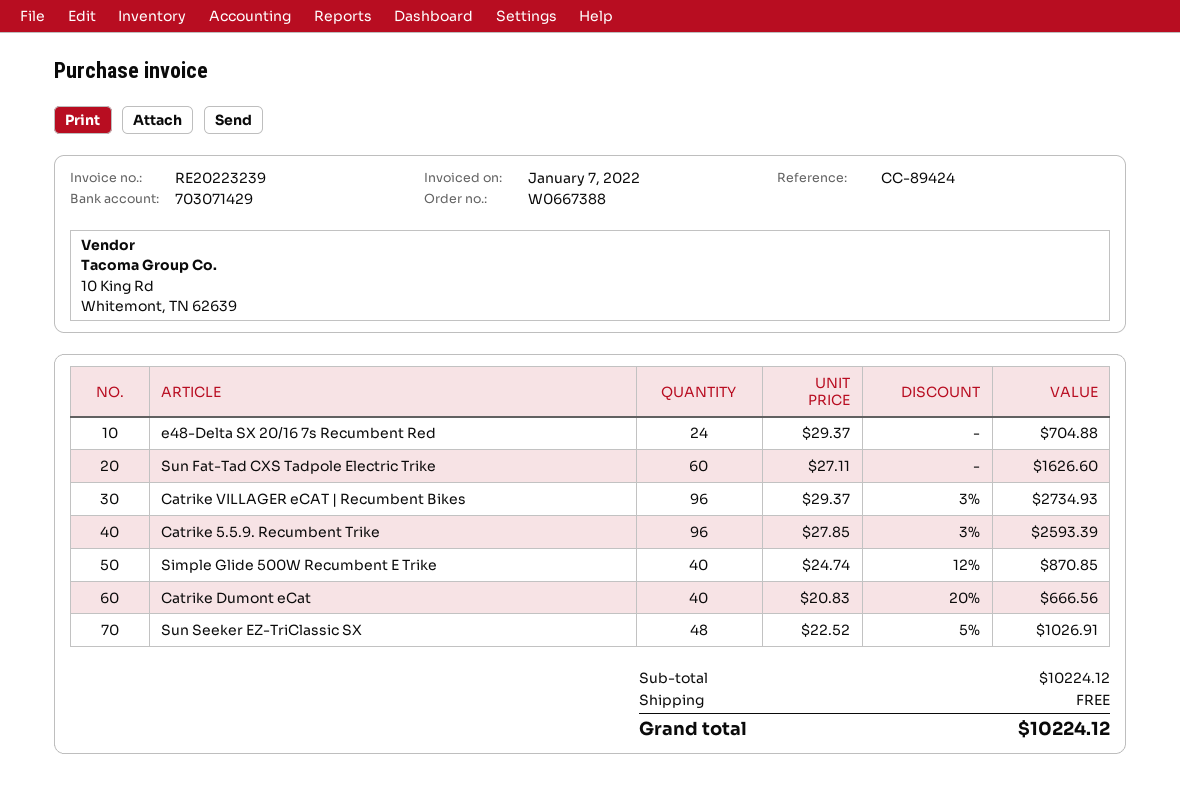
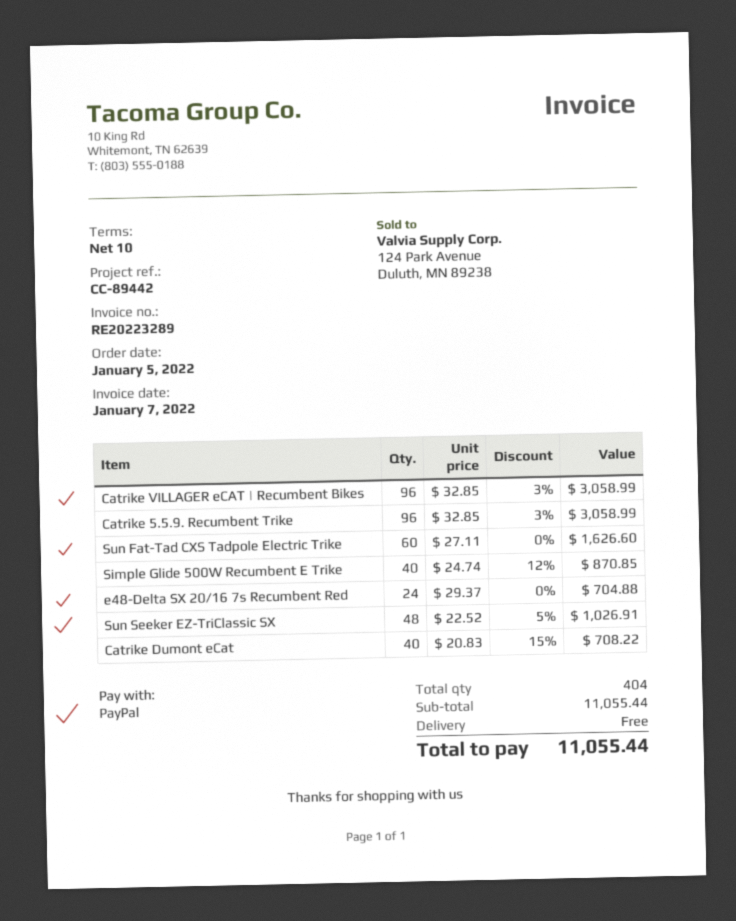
invoice number: RE20223239 -> RE20223289
reference: CC-89424 -> CC-89442
Catrike VILLAGER eCAT | Recumbent Bikes: 96 x 29.37 - 3% = 2734.93 -> 96 x 32.85 - 3% = 3058.99
Catrike 5.5.9. Recumbent Trike: 96 x 27.85 - 3% = 2593.39 -> 96 x 32.85 - 3% = 3058.99
Catrike Dumont eCat: 40 x 20.83 - 20% = 666.56 -> 40 x 20.83 - 15% = 708.22
subtotal: 10224.12 -> 11055.44
total: 10224.12 -> 11055.44

